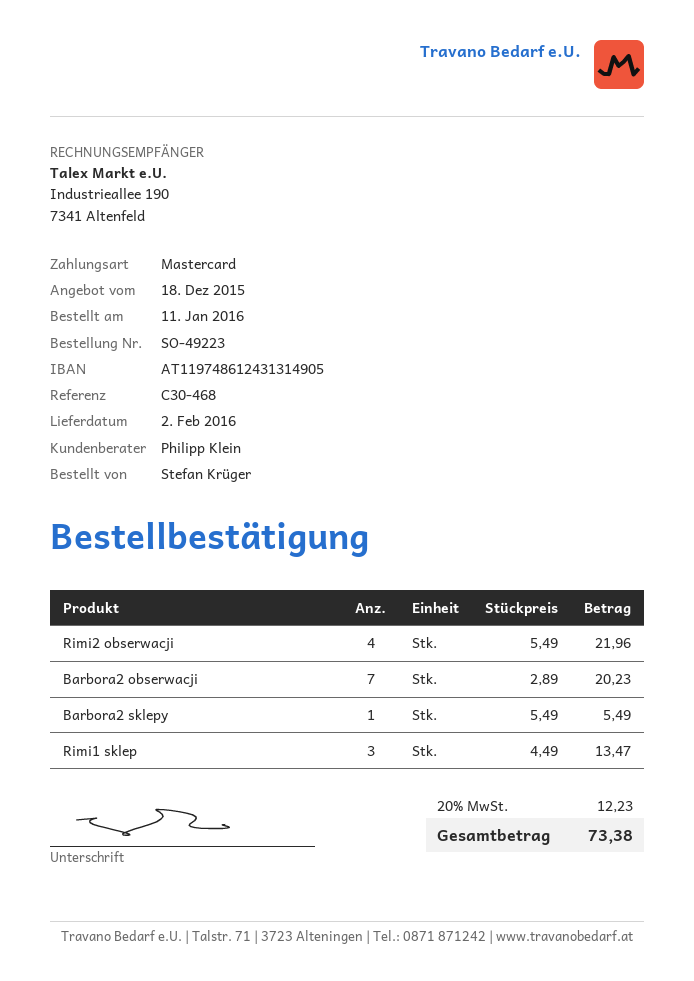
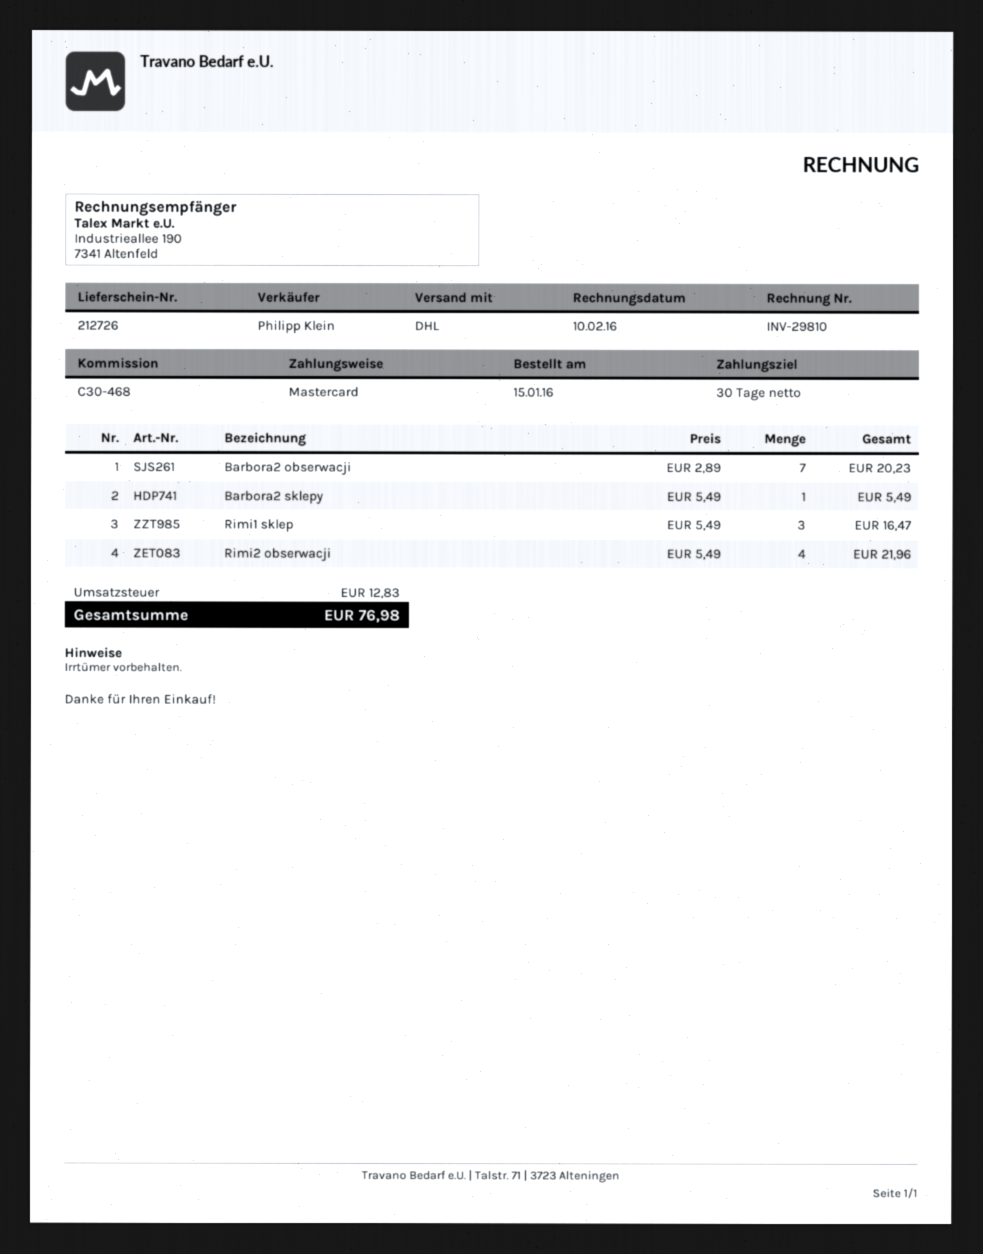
order date: 2016-01-11 -> 2016-01-15
Rimi1 sklep: 3 x 4.49 = 13.47 -> 3 x 5.49 = 16.47
tax: 12.23 -> 12.83
total: 73.38 -> 76.98

